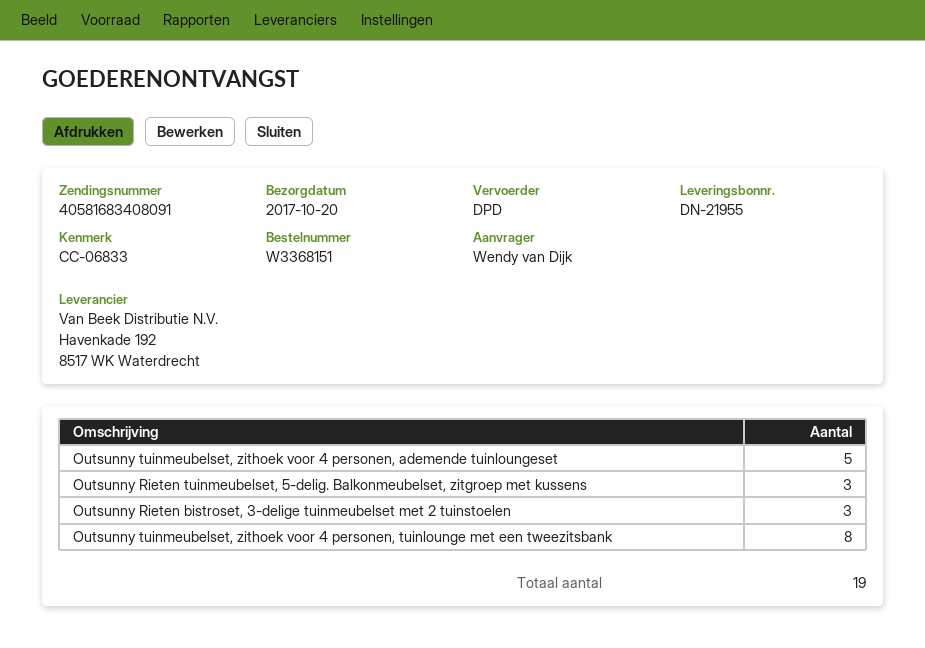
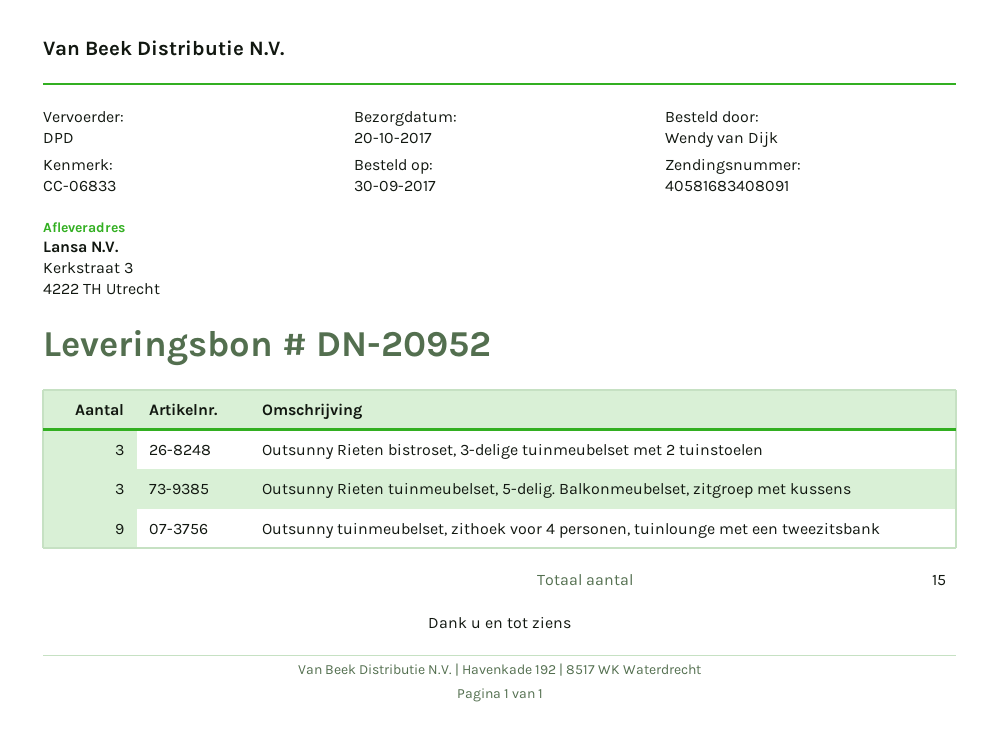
delivery note number: DN-21955 -> DN-20952
Outsunny tuinmeubelset, zithoek voor 4 personen, ademende tuinloungeset: 5 -> none
Outsunny tuinmeubelset, zithoek voor 4 personen, tuinlounge met een tweezitsbank: 8 -> 9
total quantity: 19 -> 15

